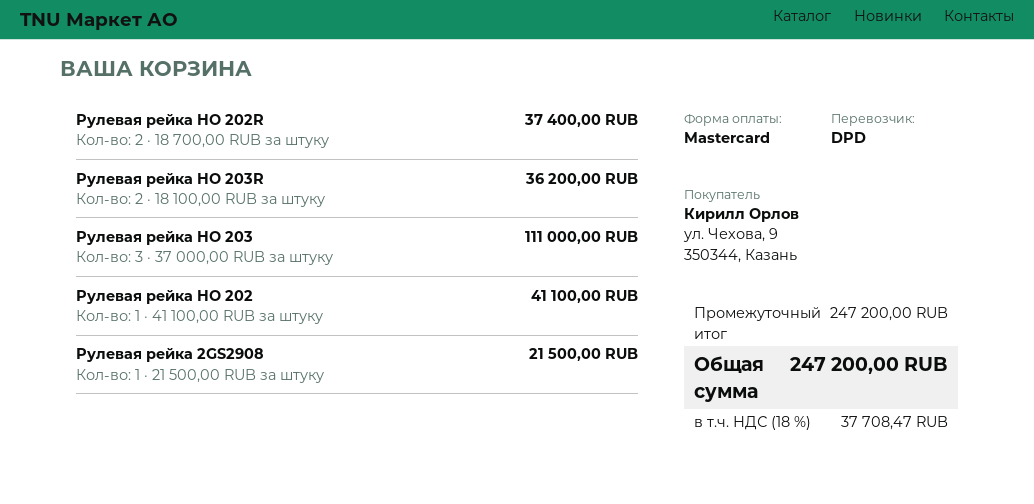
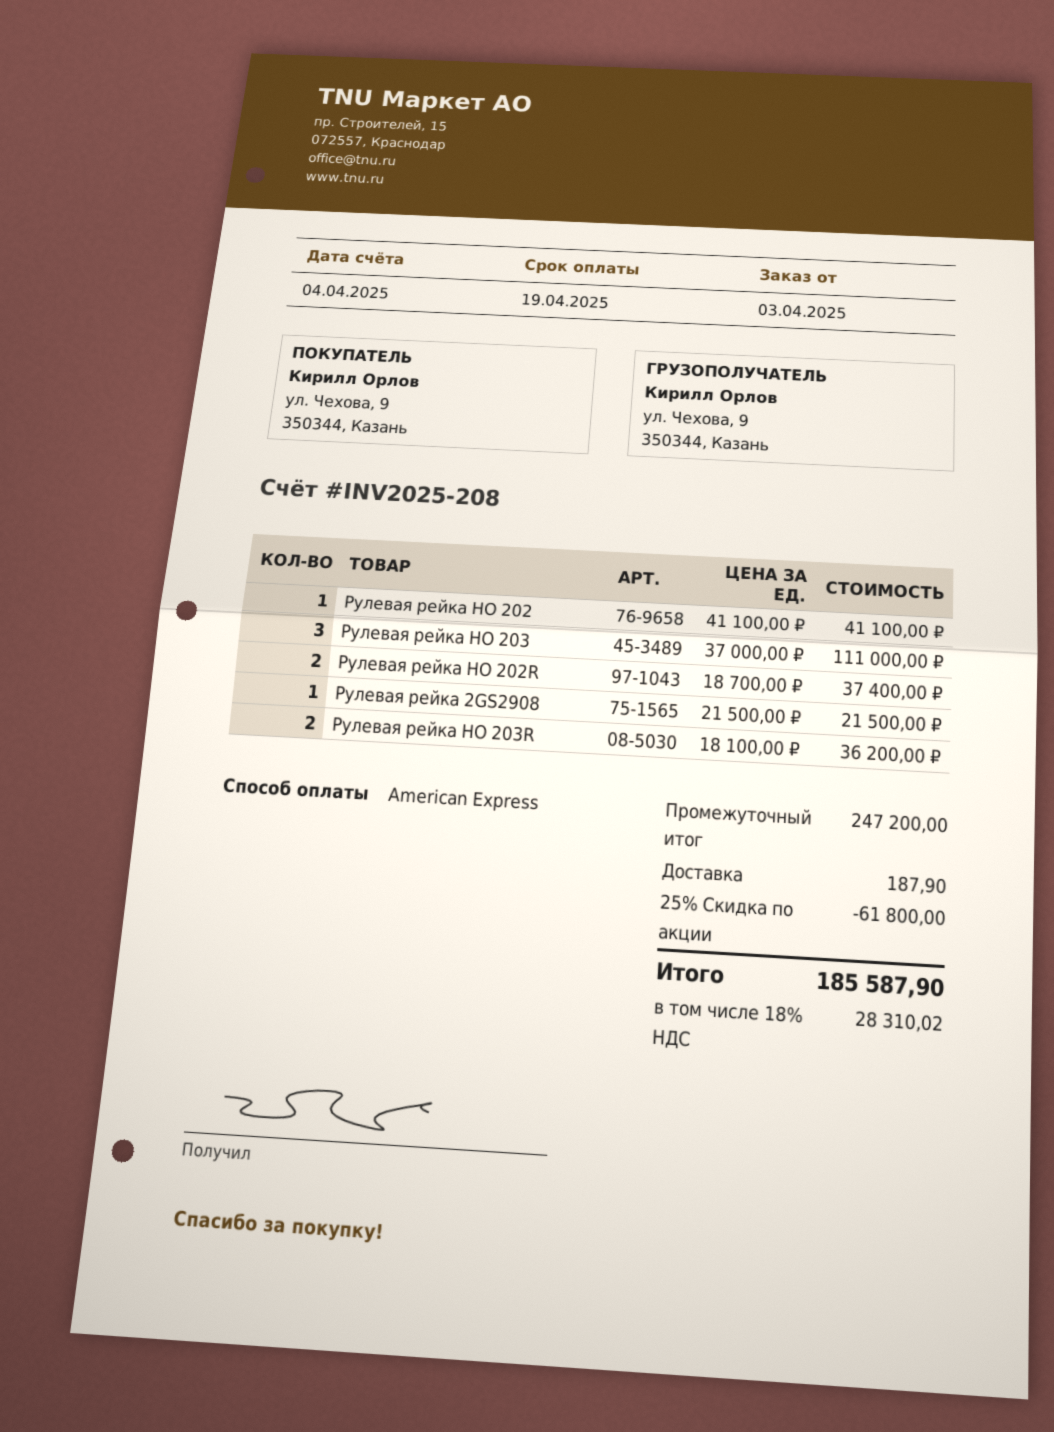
payment method: Mastercard -> American Express
discount: none -> 25% = 61800.00
shipping: none -> 187.90
tax: 18% = 37708.47 -> 18% = 28310.02
total: 247200.00 -> 185587.90

